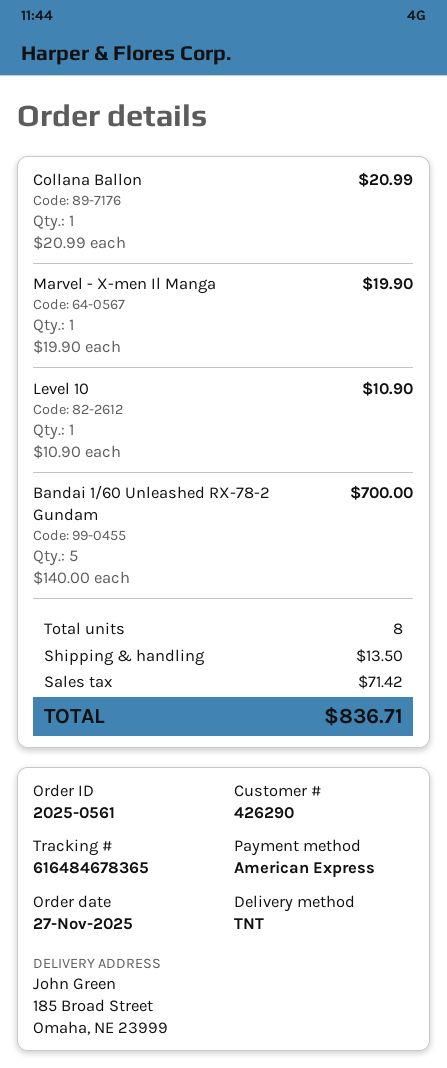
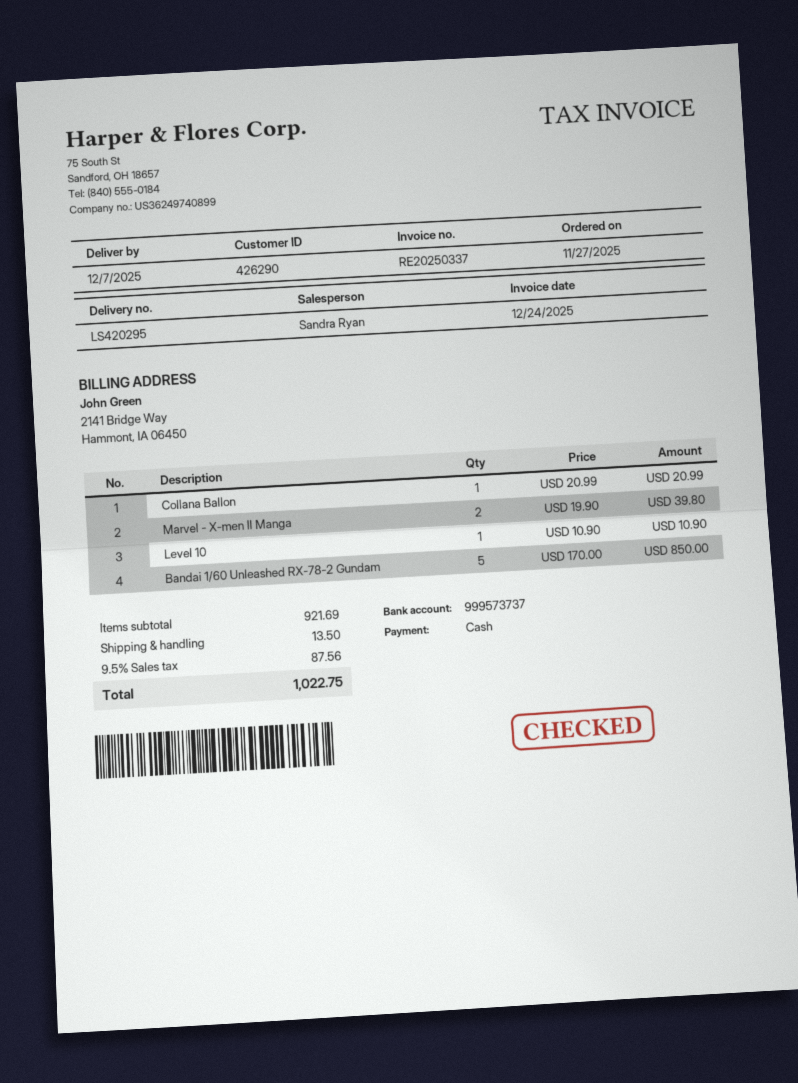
payment method: American Express -> cash
Marvel - X-men Il Manga: 1 x 19.90 = 19.90 -> 2 x 19.90 = 39.80
Bandai 1/60 Unleashed RX-78-2 Gundam: 5 x 140.00 = 700.00 -> 5 x 170.00 = 850.00
tax: 71.42 -> 87.56
total: 836.71 -> 1022.75

